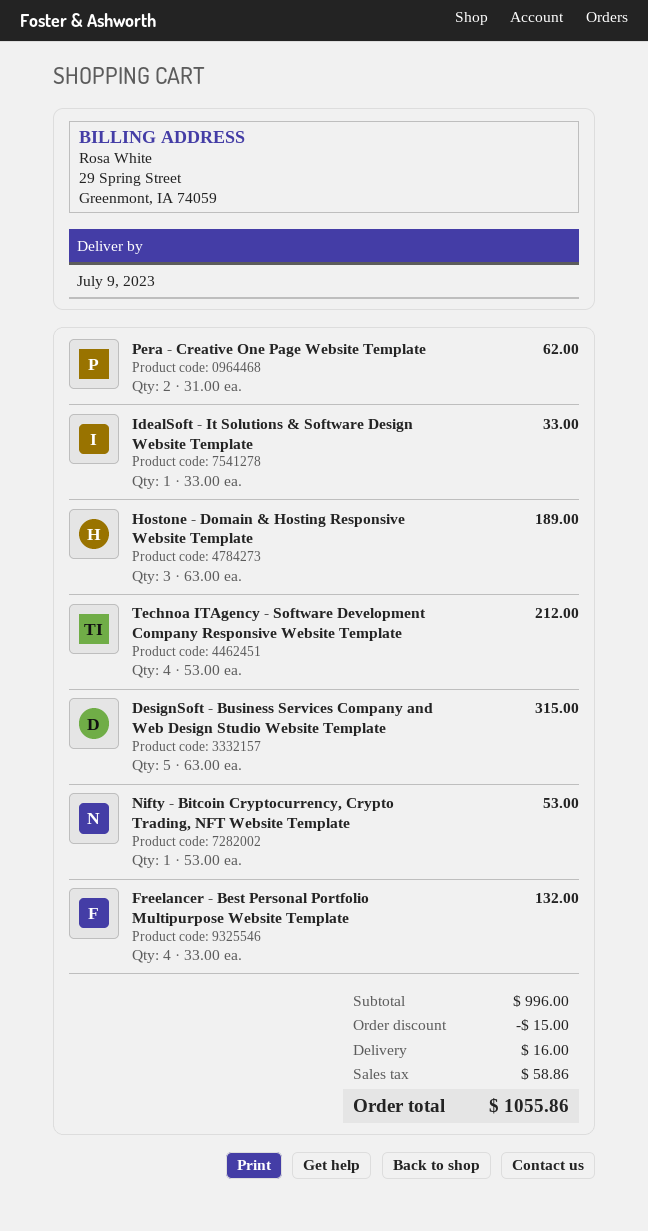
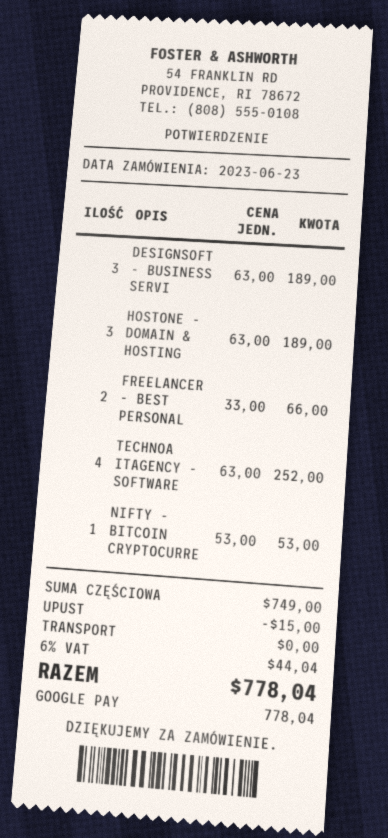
Pera - Creative One Page Website Template: 2 x 31.00 = 62.00 -> none
IdealSoft - It Solutions & Software Design Website Template: 1 x 33.00 = 33.00 -> none
Technoa ITAgency - Software Development Company Responsive Website Template: 4 x 53.00 = 212.00 -> 4 x 63.00 = 252.00
DesignSoft - Business Services Company and Web Design Studio Website Template: 5 x 63.00 = 315.00 -> 3 x 63.00 = 189.00
Freelancer - Best Personal Portfolio Multipurpose Website Template: 4 x 33.00 = 132.00 -> 2 x 33.00 = 66.00
subtotal: 996.00 -> 749.00
shipping: 16.00 -> 0.00
tax: 58.86 -> 44.04
total: 1055.86 -> 778.04

